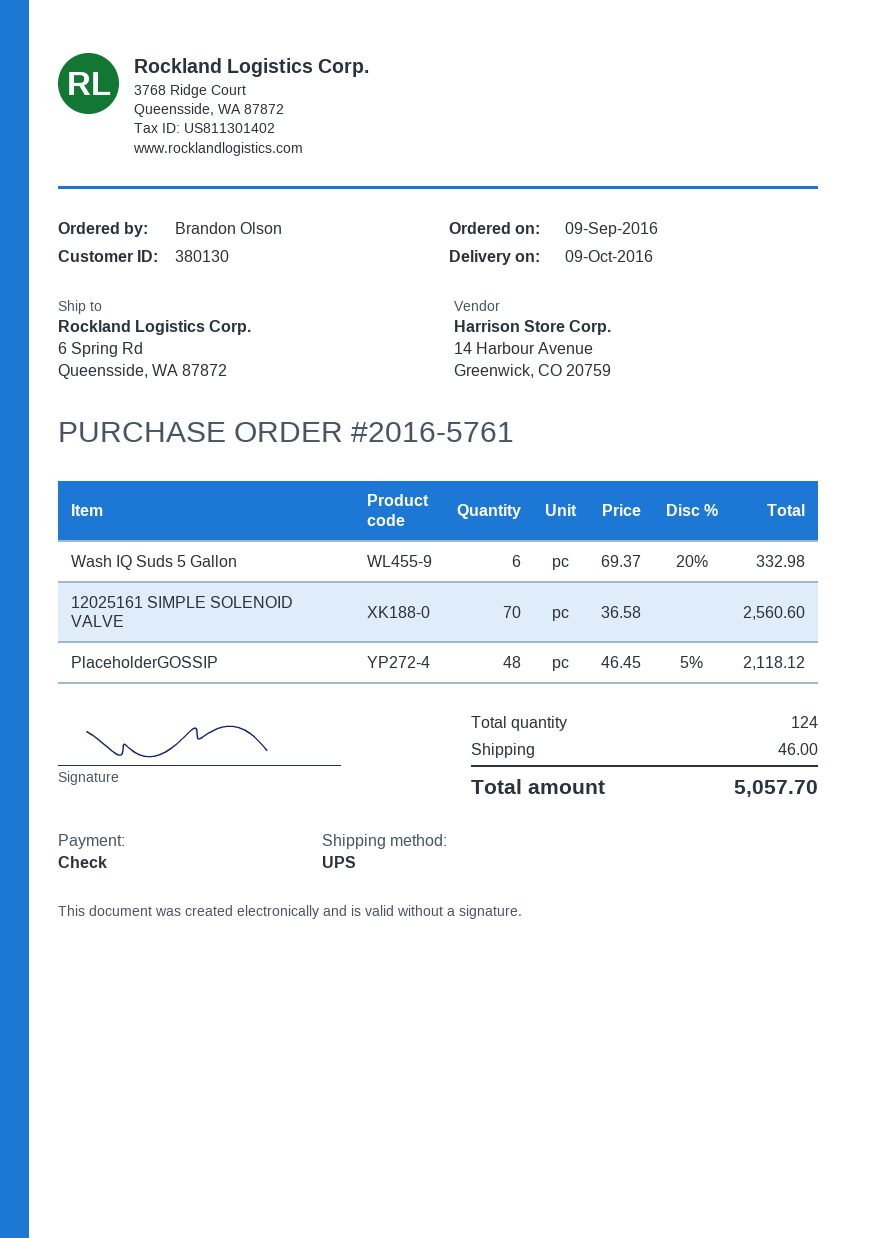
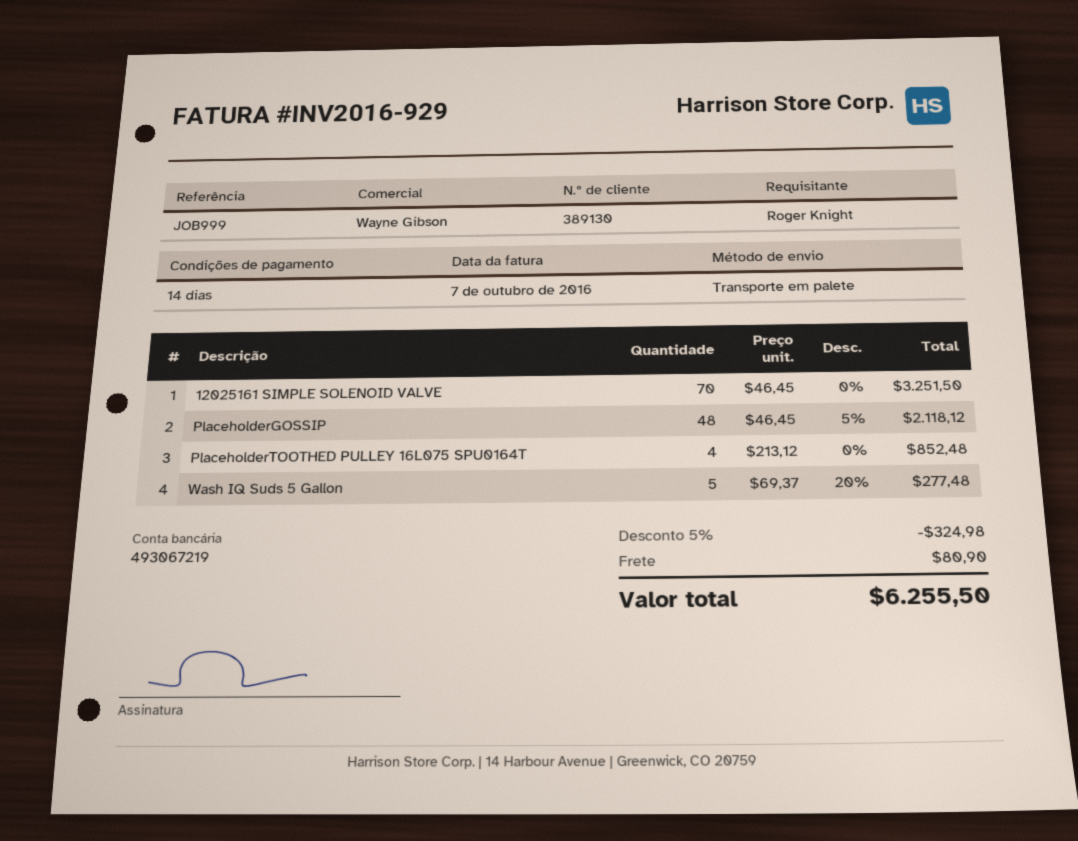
customer number: 380130 -> 389130
ordered by: Brandon Olson -> Roger Knight
shipping method: UPS -> pallet freight
Wash IQ Suds 5 Gallon: 6 x 69.37 - 20% = 332.98 -> 5 x 69.37 - 20% = 277.48
12025161 SIMPLE SOLENOID VALVE: 70 x 36.58 = 2560.60 -> 70 x 46.45 = 3251.50
PlaceholderTOOTHED PULLEY 16L075 SPU0164T: none -> 4 x 213.12 = 852.48
discount: none -> 5% = 324.98
shipping: 46.00 -> 80.90
total: 5057.70 -> 6255.50

